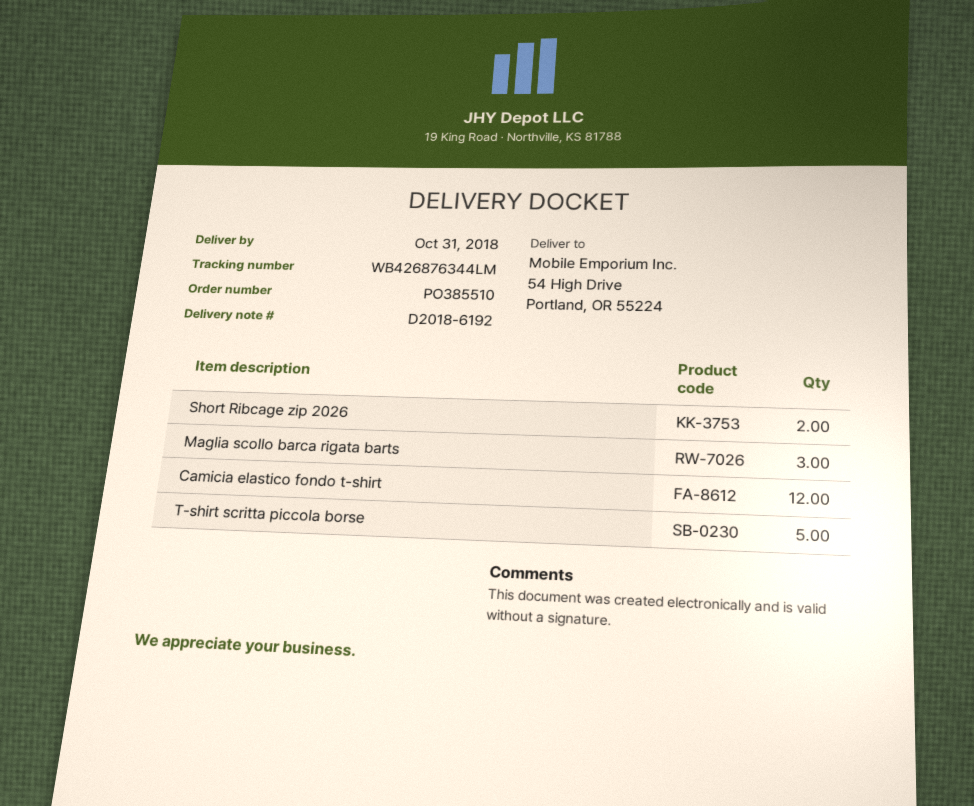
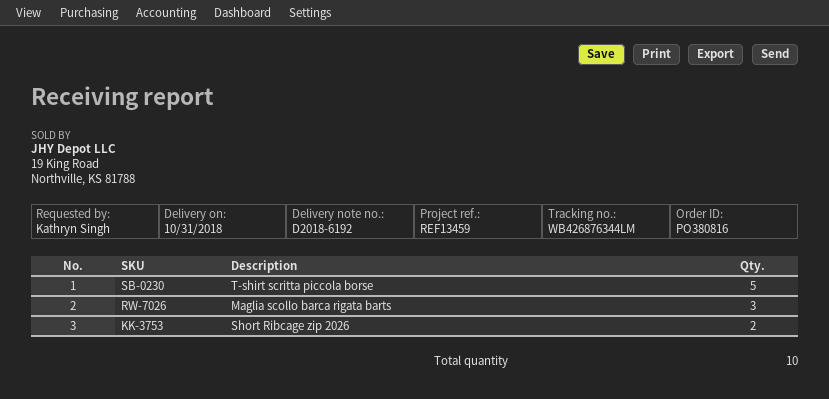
order number: PO385510 -> PO380816
Camicia elastico fondo t-shirt: 12 -> none

